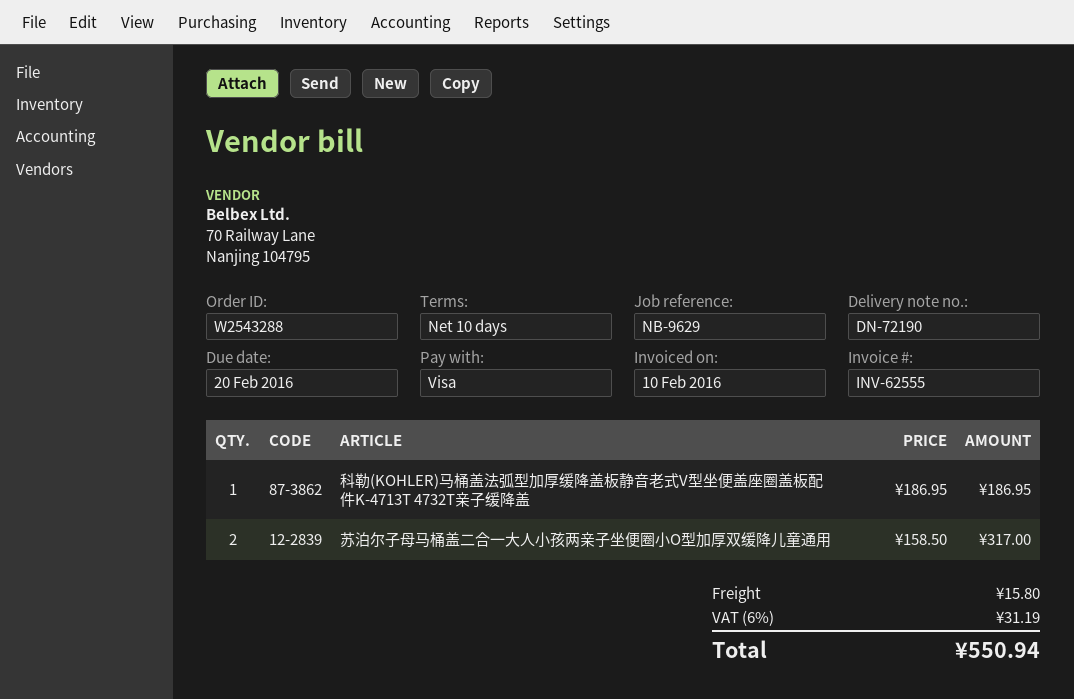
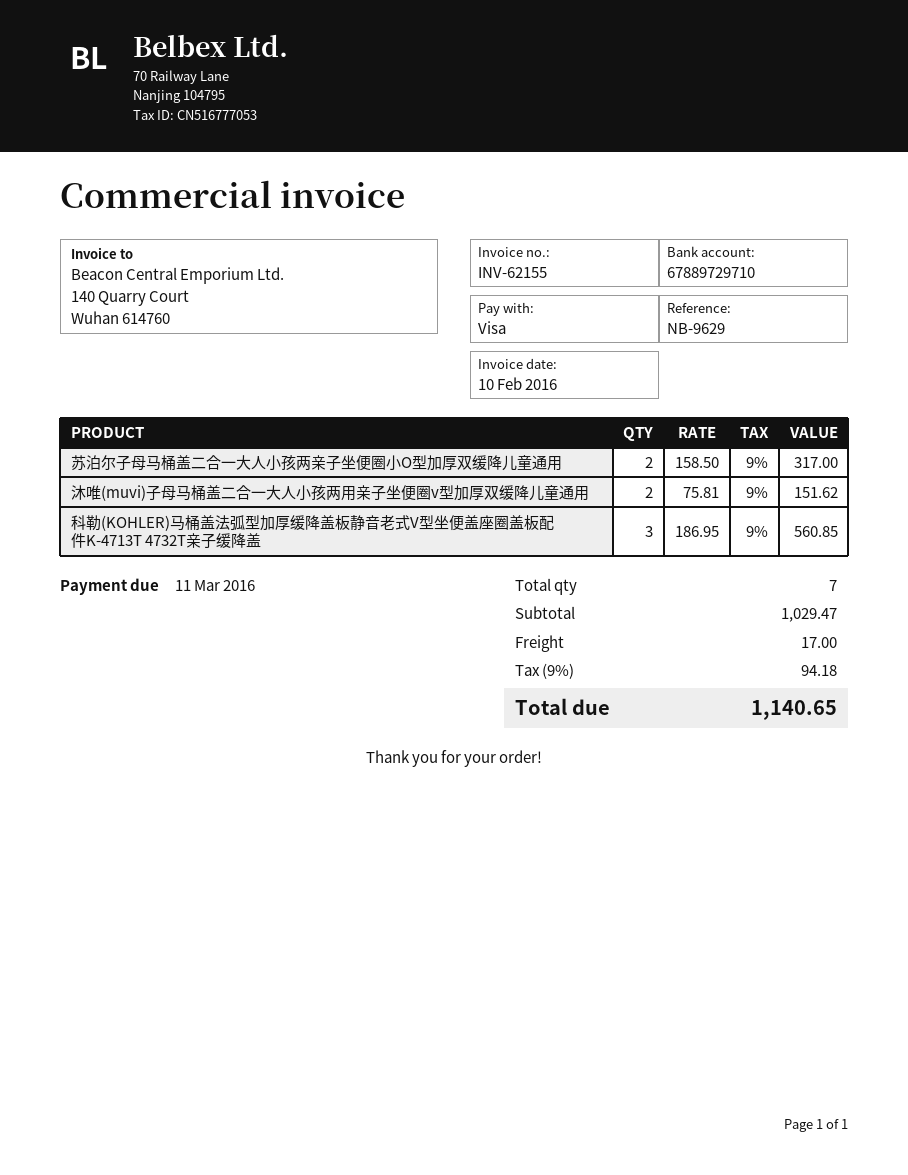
invoice number: INV-62555 -> INV-62155
due date: 2016-02-20 -> 2016-03-11
科勒(KOHLER)马桶盖法弧型加厚缓降盖板静音老式V型坐便盖座圈盖板配件K-4713T 4732T亲子缓降盖: 1 x 186.95 = 186.95 -> 3 x 186.95 = 560.85
沐唯(muvi)子母马桶盖二合一大人小孩两用亲子坐便圈v型加厚双缓降儿童通用: none -> 2 x 75.81 = 151.62
shipping: 15.80 -> 17.00
tax: 6% = 31.19 -> 9% = 94.18
total: 550.94 -> 1140.65

